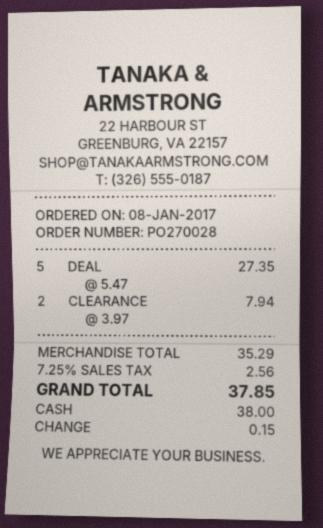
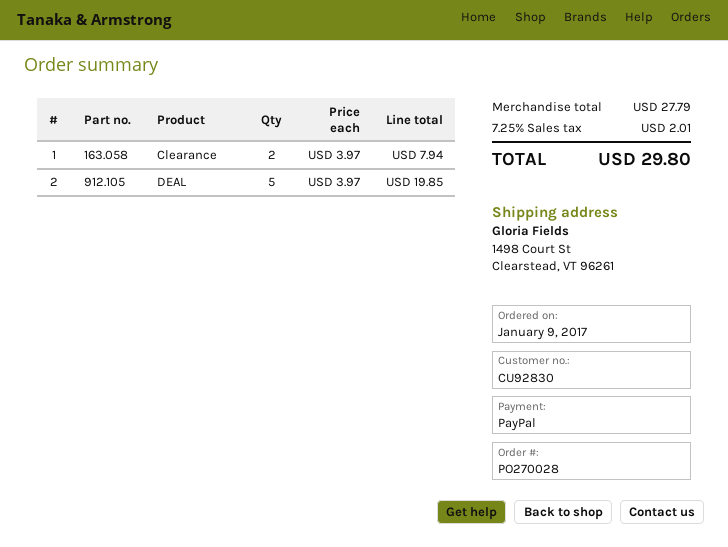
order date: 2017-01-08 -> 2017-01-09
payment method: cash -> PayPal
DEAL: 5 x 5.47 = 27.35 -> 5 x 3.97 = 19.85
subtotal: 35.29 -> 27.79
tax: 7.25% = 2.56 -> 7.25% = 2.01
total: 37.85 -> 29.80

